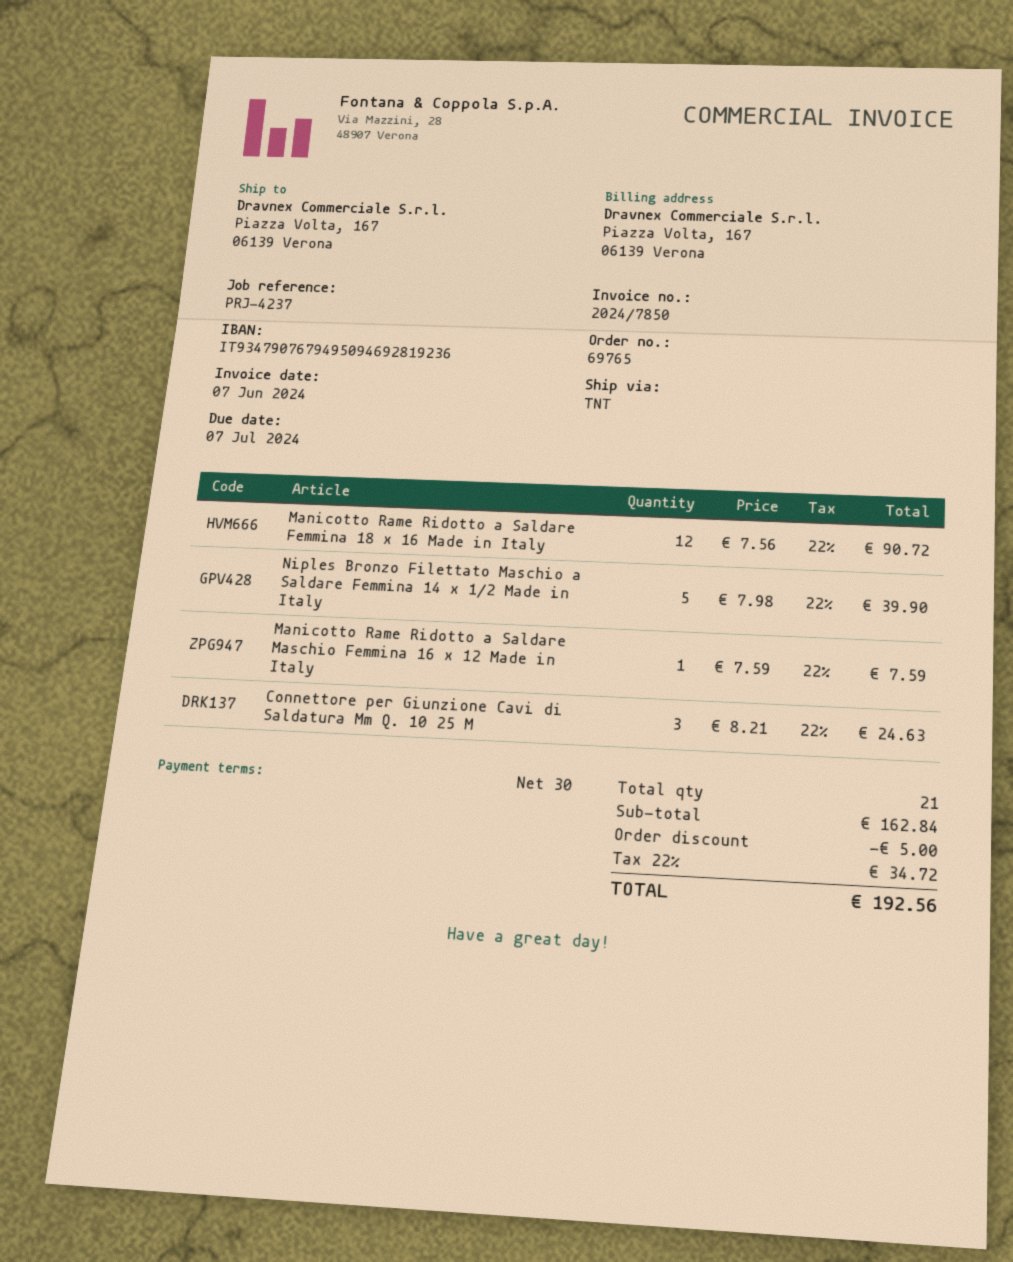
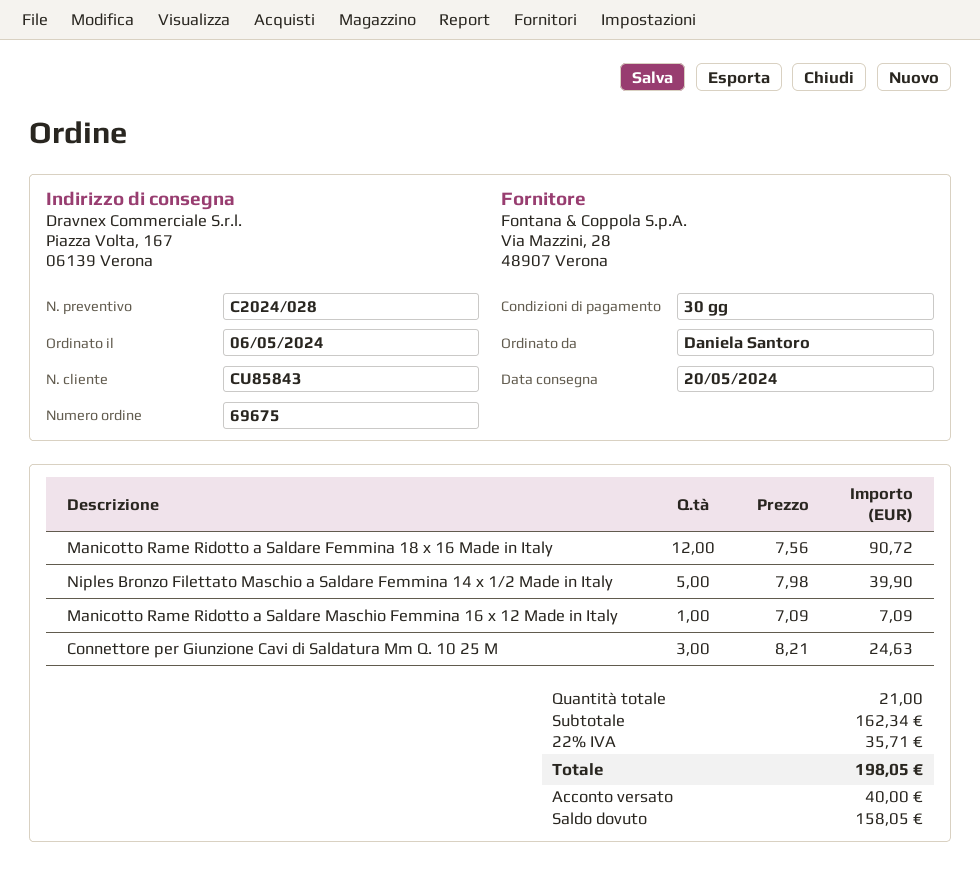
order number: 69765 -> 69675
Manicotto Rame Ridotto a Saldare Maschio Femmina 16 x 12 Made in Italy: 1 x 7.59 = 7.59 -> 1 x 7.09 = 7.09
subtotal: 162.84 -> 162.34
discount: 5.00 -> none
tax: 22% = 34.72 -> 22% = 35.71
total: 192.56 -> 198.05

